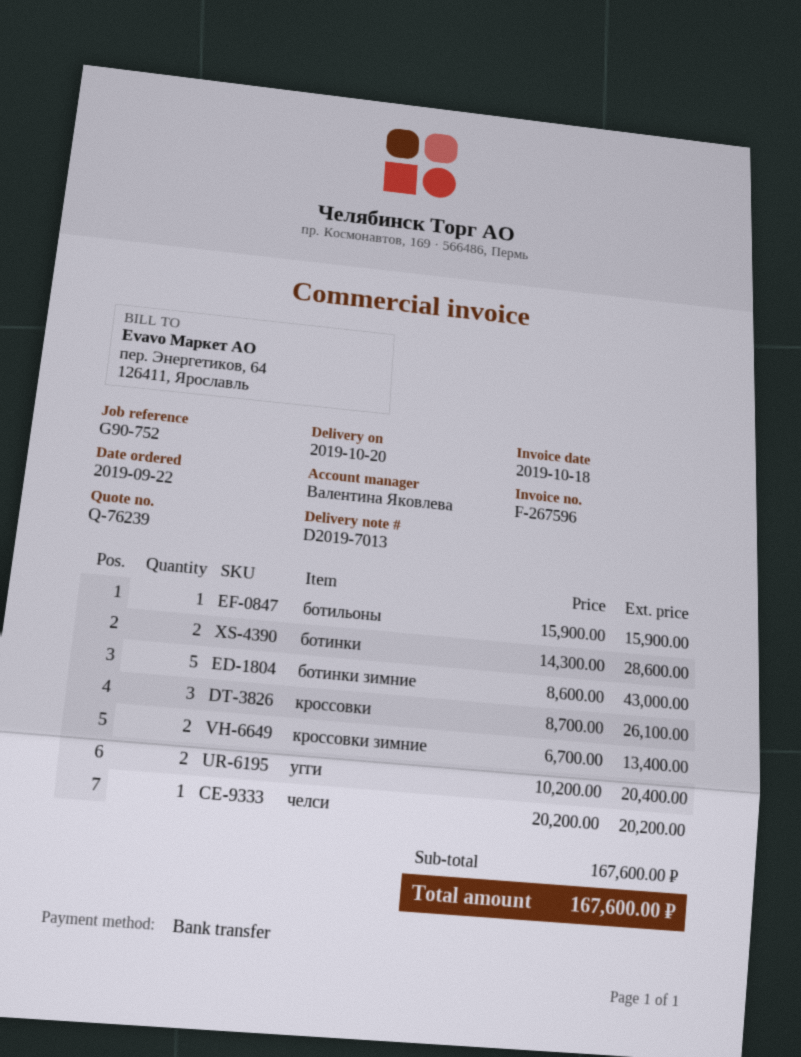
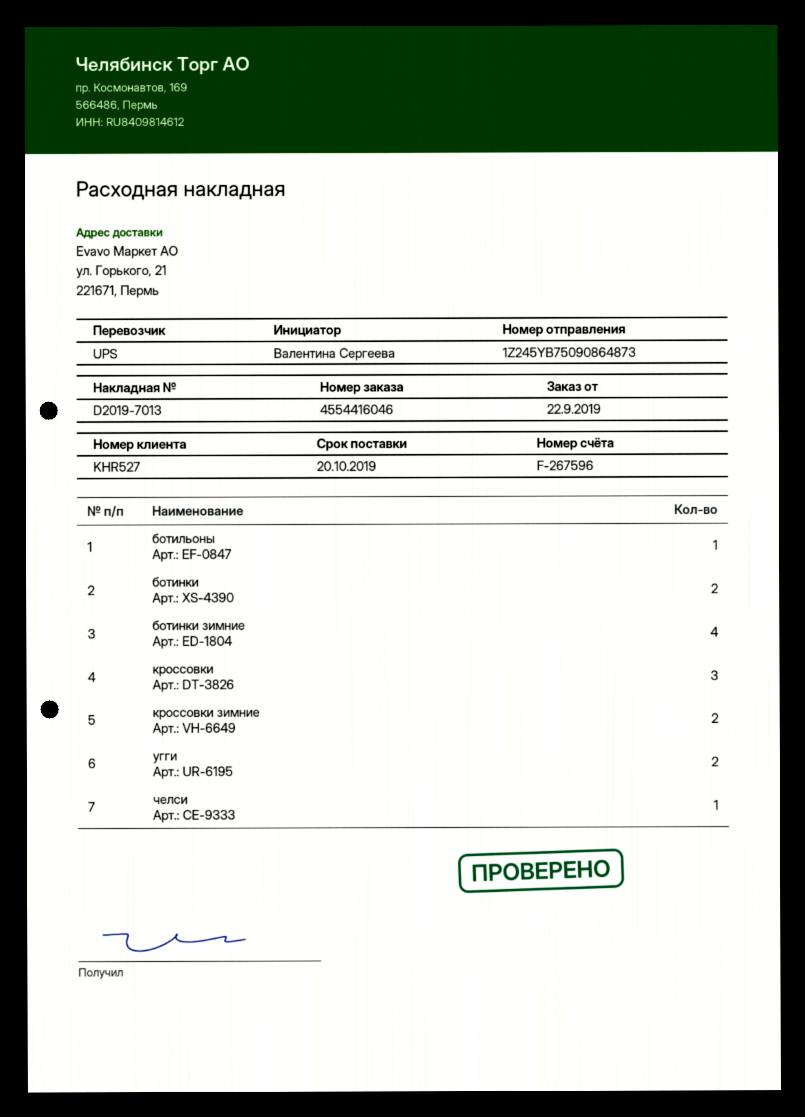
ботинки зимние: 5 -> 4

